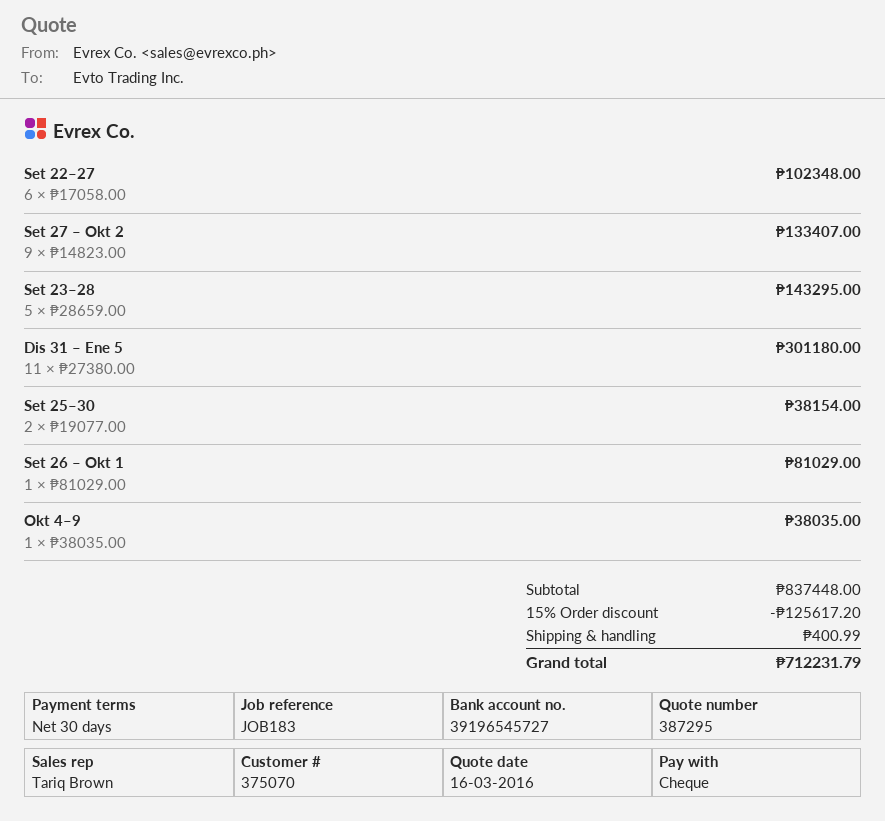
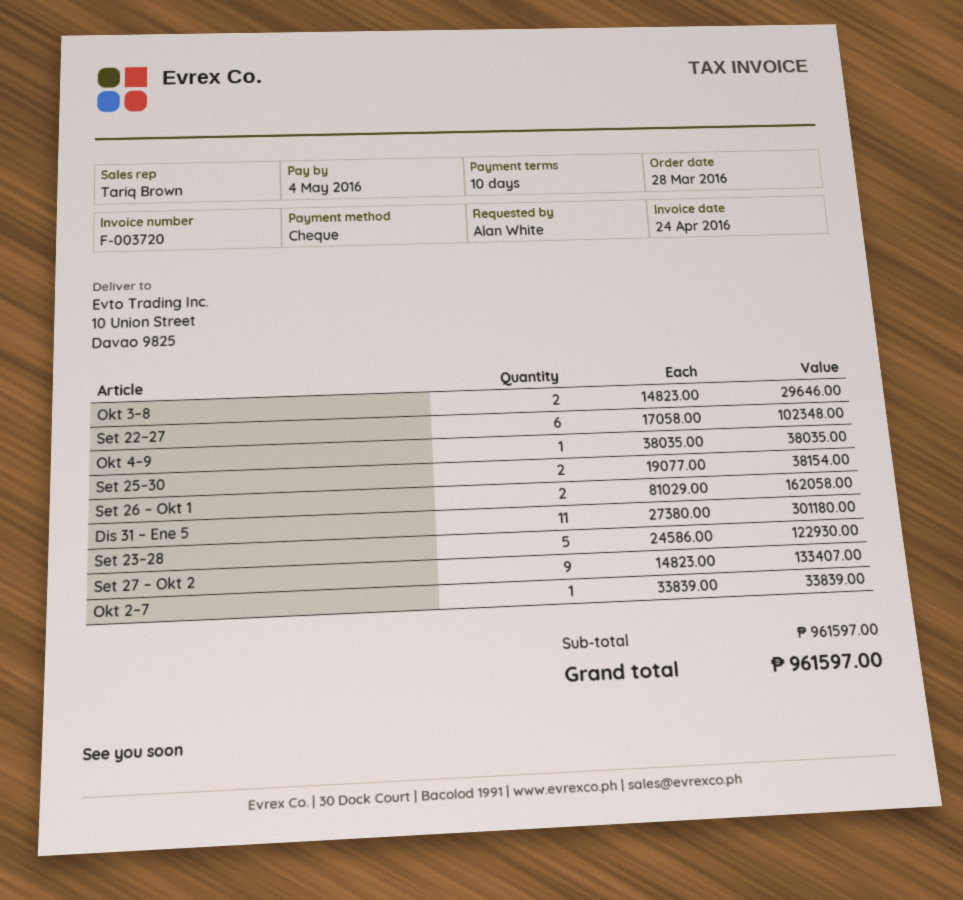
payment terms: 30 days -> 10 days
Set 23–28: 5 x 28659.00 = 143295.00 -> 5 x 24586.00 = 122930.00
Set 26 – Okt 1: 1 x 81029.00 = 81029.00 -> 2 x 81029.00 = 162058.00
Okt 3–8: none -> 2 x 14823.00 = 29646.00
Okt 2–7: none -> 1 x 33839.00 = 33839.00
subtotal: 837448.00 -> 961597.00
discount: 15% = 125617.20 -> none
shipping: 400.99 -> none
total: 712231.79 -> 961597.00

